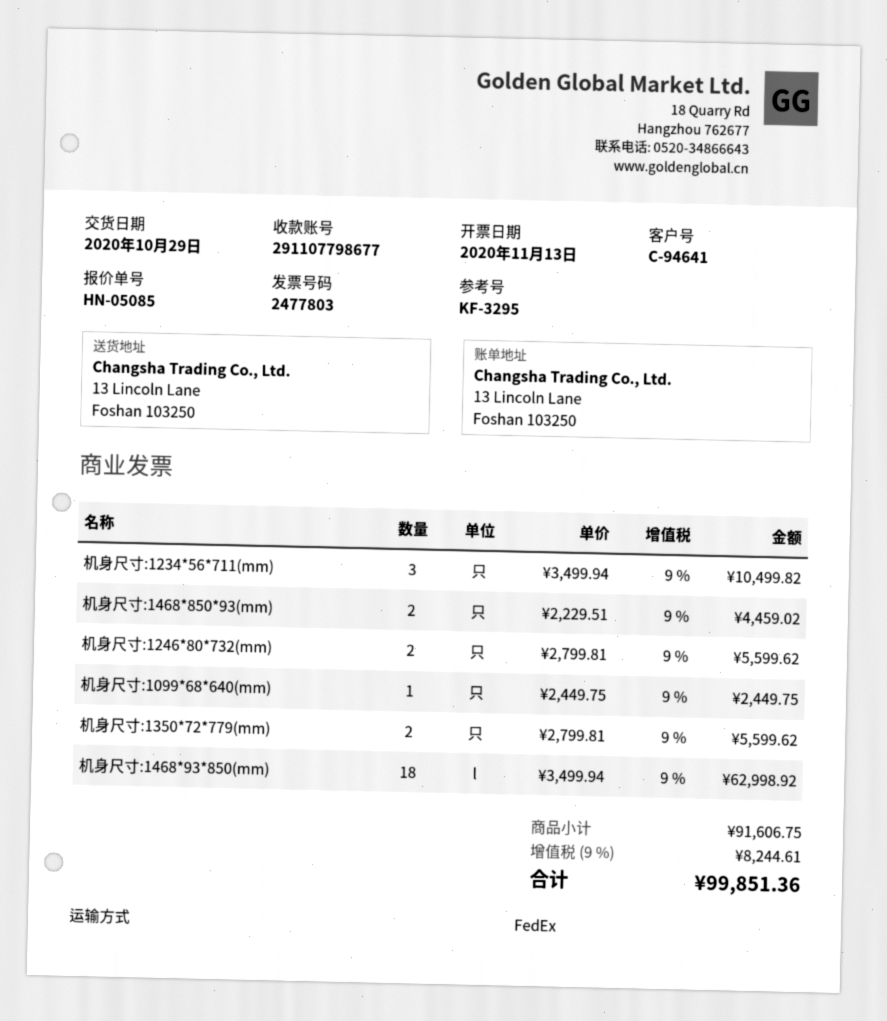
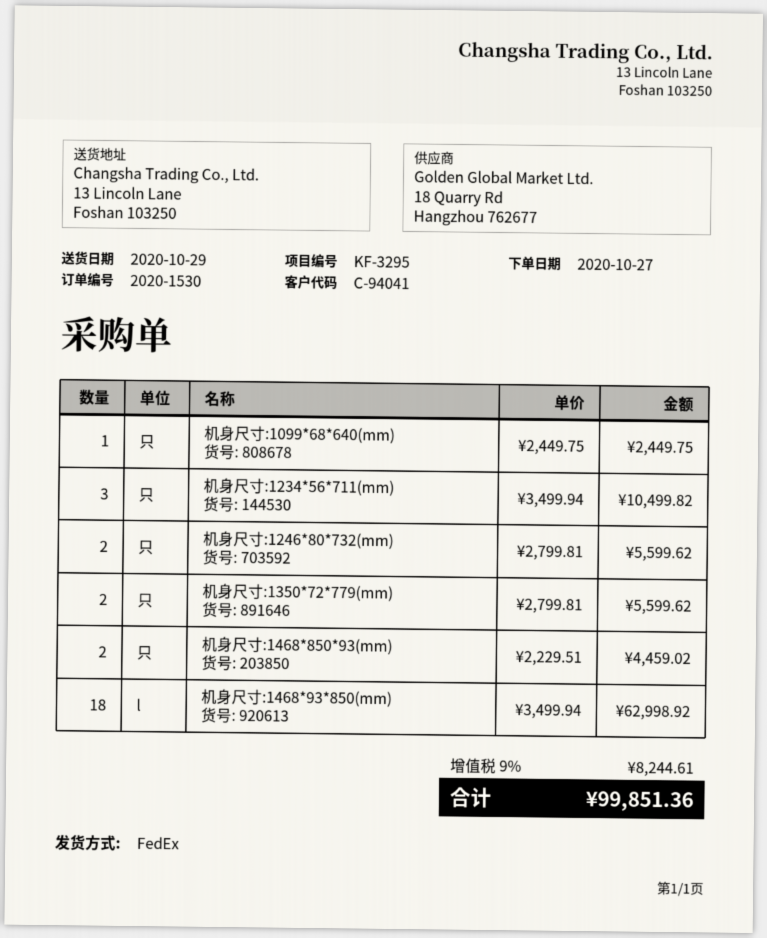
customer number: C-94641 -> C-94041

